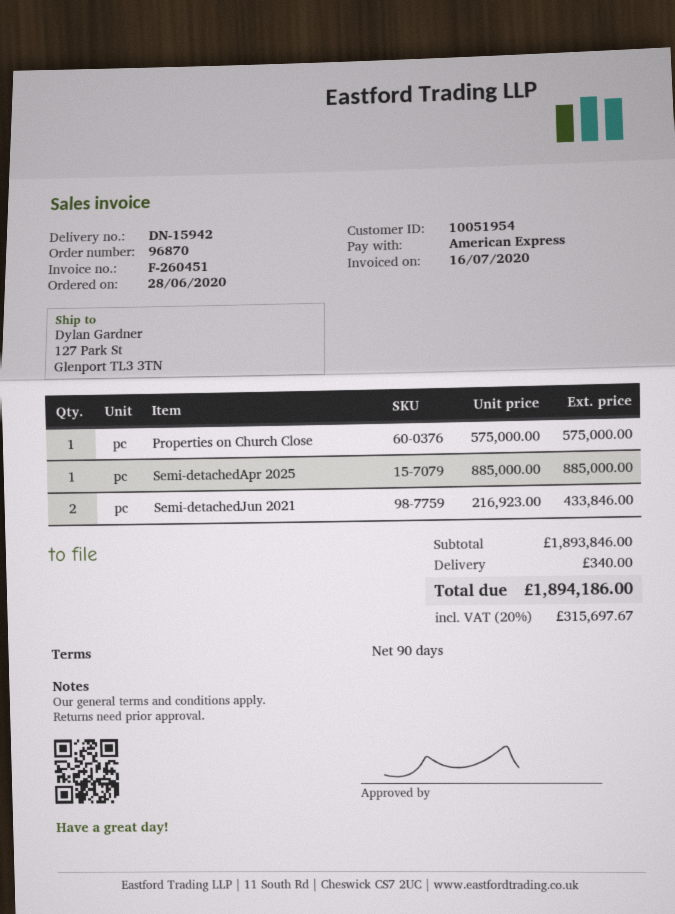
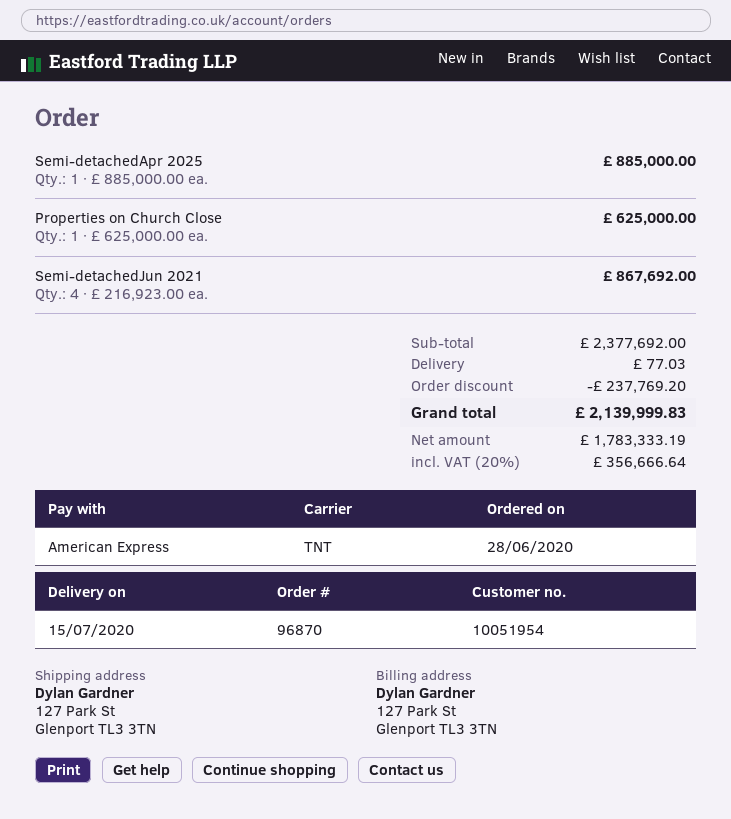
Properties on Church Close: 1 x 575000.00 = 575000.00 -> 1 x 625000.00 = 625000.00
Semi-detachedJun 2021: 2 x 216923.00 = 433846.00 -> 4 x 216923.00 = 867692.00
subtotal: 1893846.00 -> 2377692.00
discount: none -> 237769.20
shipping: 340.00 -> 77.03
tax: 20% = 315697.67 -> 20% = 356666.64
total: 1894186.00 -> 2139999.83

